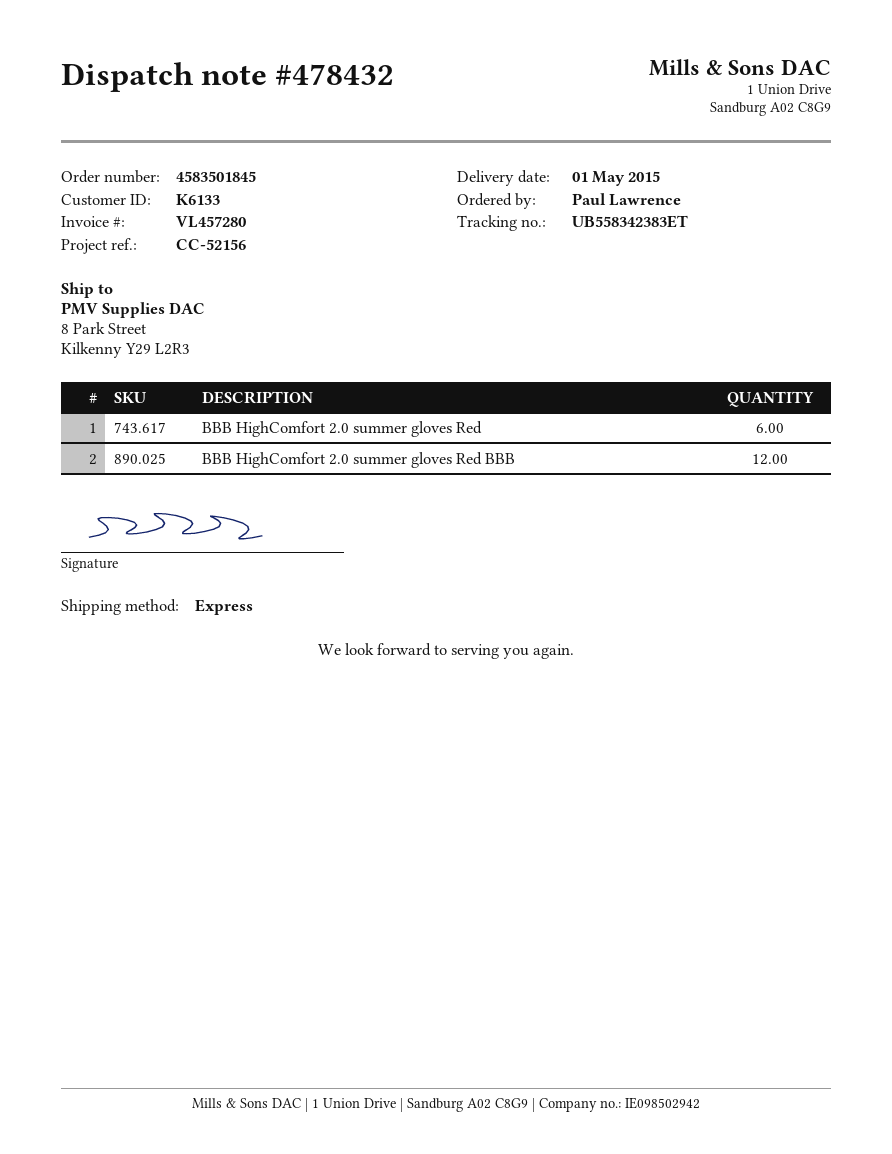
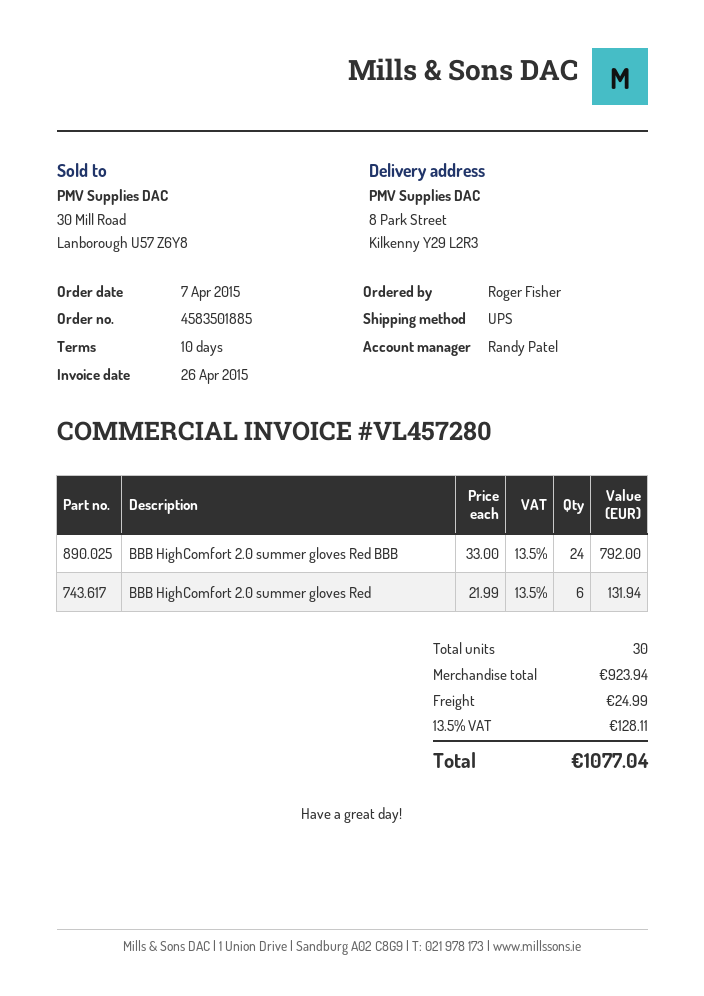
order number: 4583501845 -> 4583501885
ordered by: Paul Lawrence -> Roger Fisher
shipping method: express -> UPS
BBB HighComfort 2.0 summer gloves Red BBB: 12 -> 24

